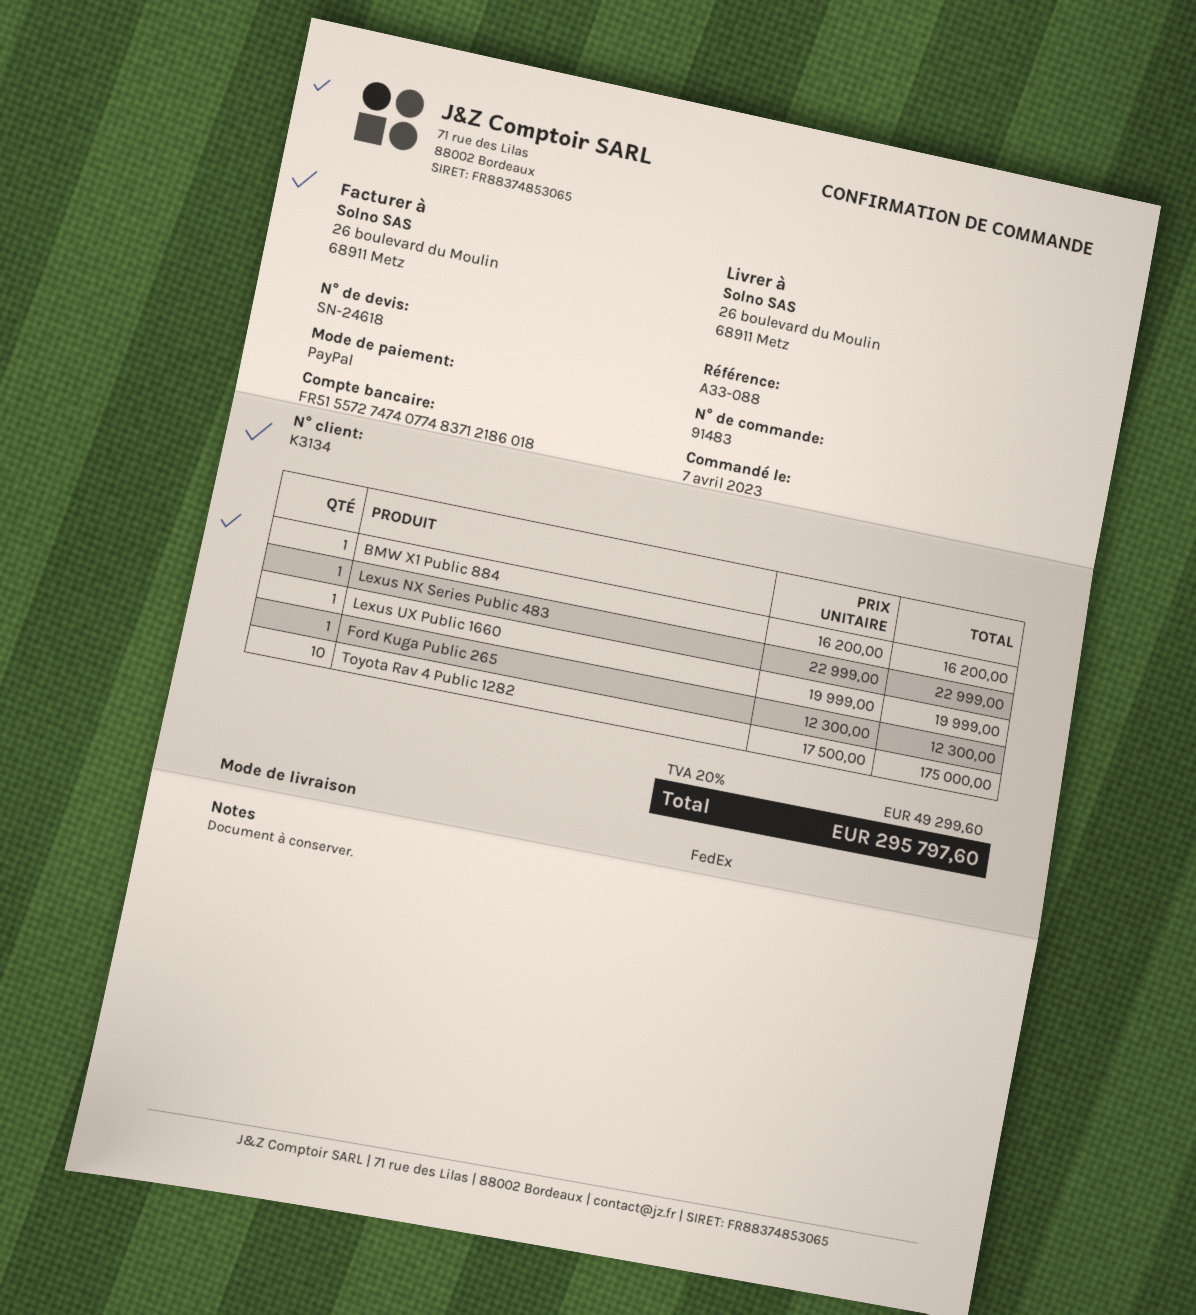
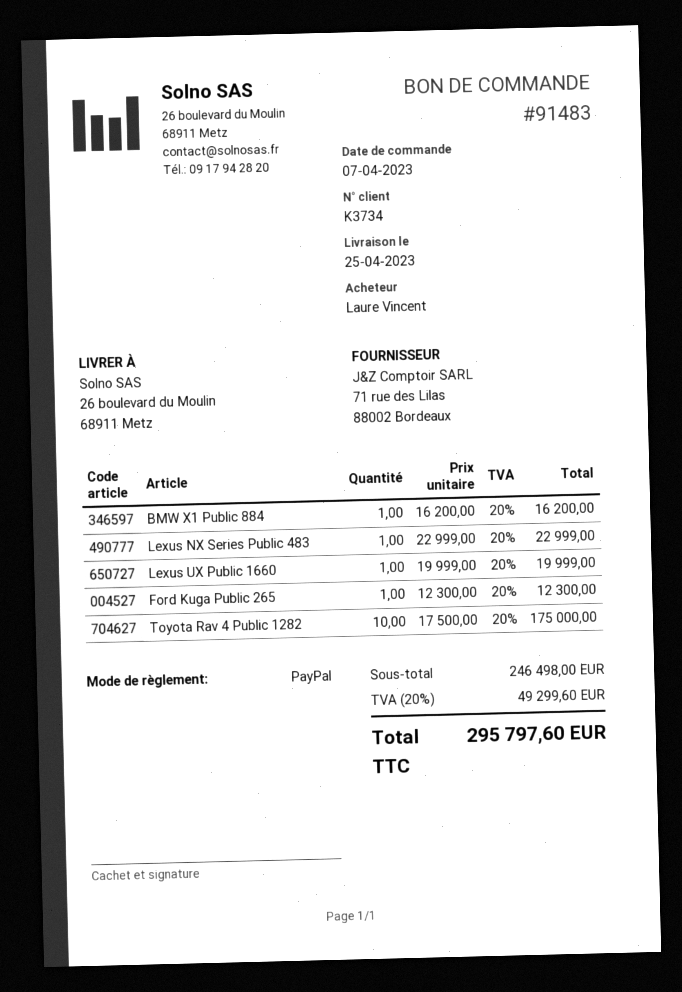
customer number: K3134 -> K3734

